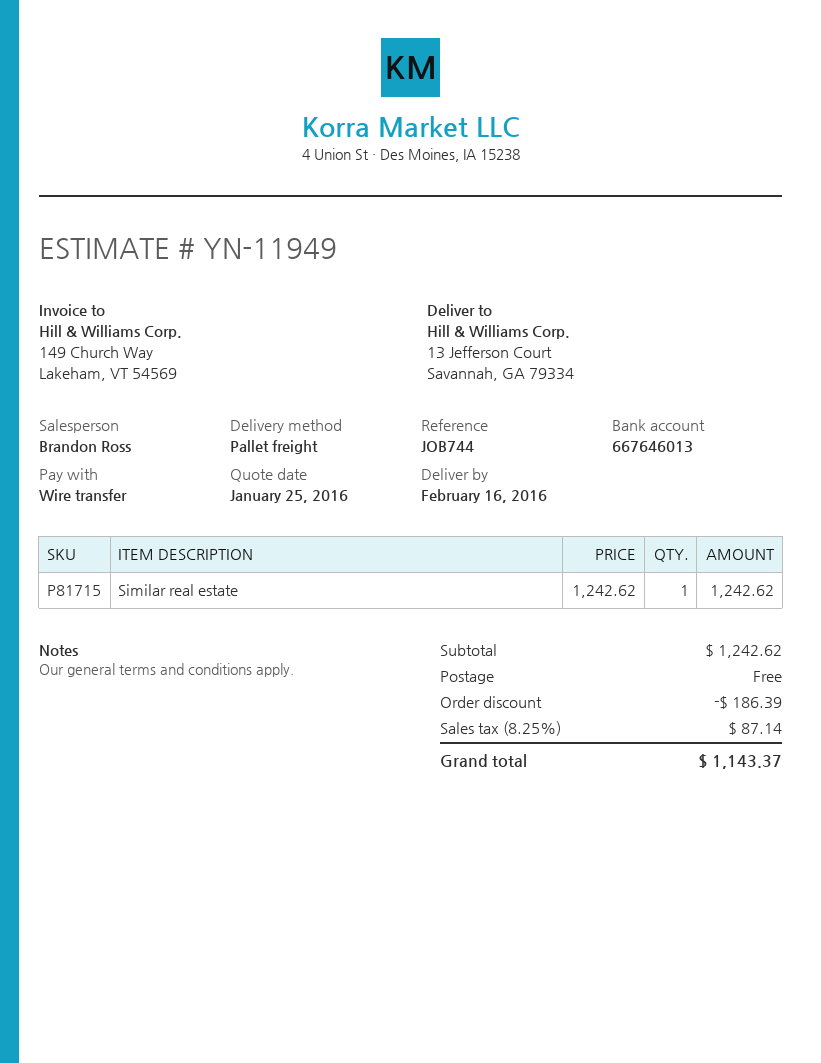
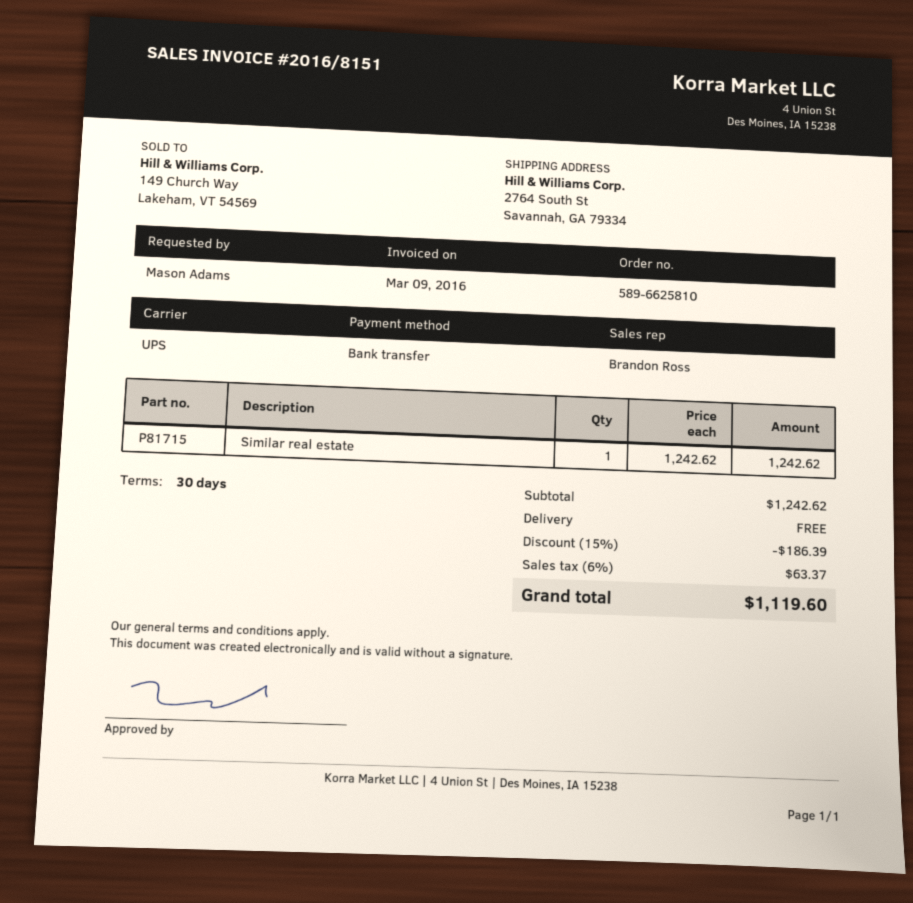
shipping method: pallet freight -> UPS
ship to: 13 Jefferson Court, Savannah, GA 79334 -> 2764 South St, Savannah, GA 79334
tax: 8.25% = 87.14 -> 6% = 63.37
total: 1143.37 -> 1119.60

